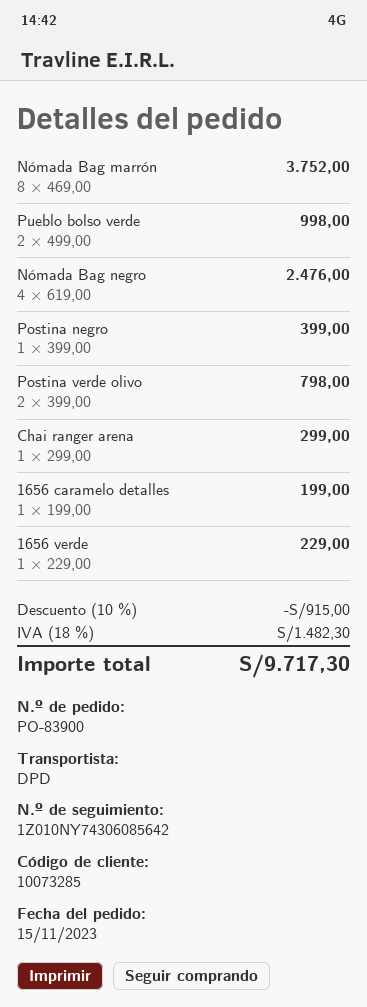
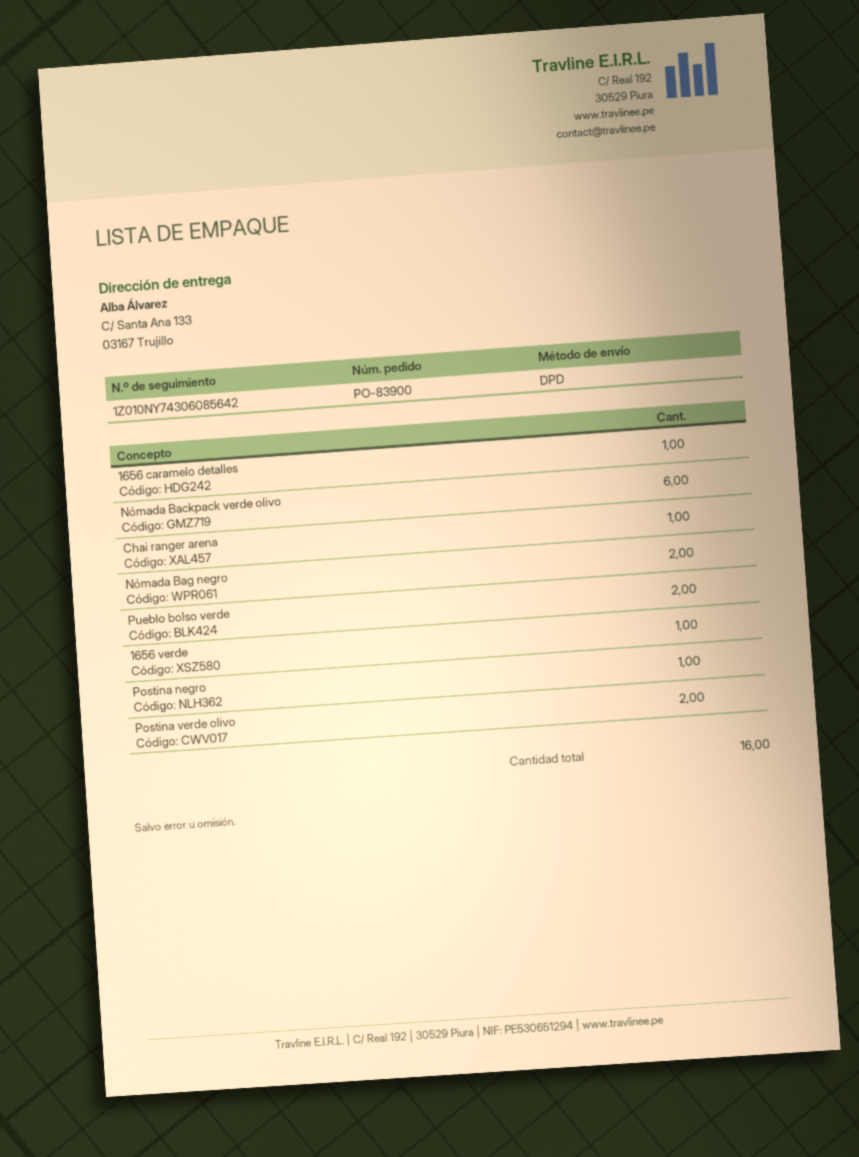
Nómada Bag marrón: 8 -> none
Nómada Bag negro: 4 -> 2
Nómada Backpack verde olivo: none -> 6

